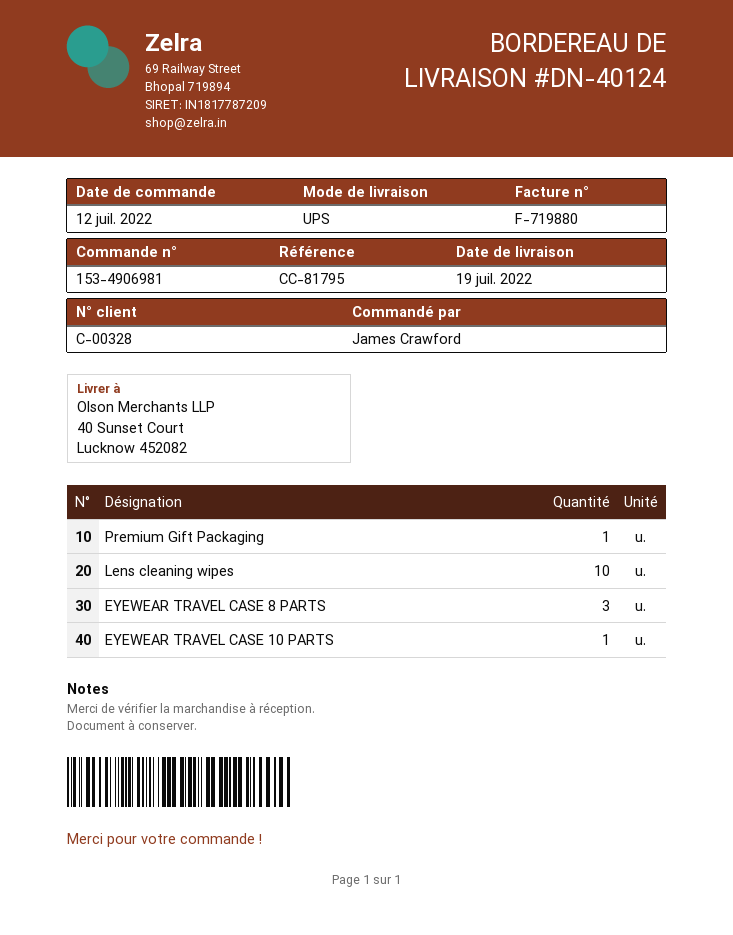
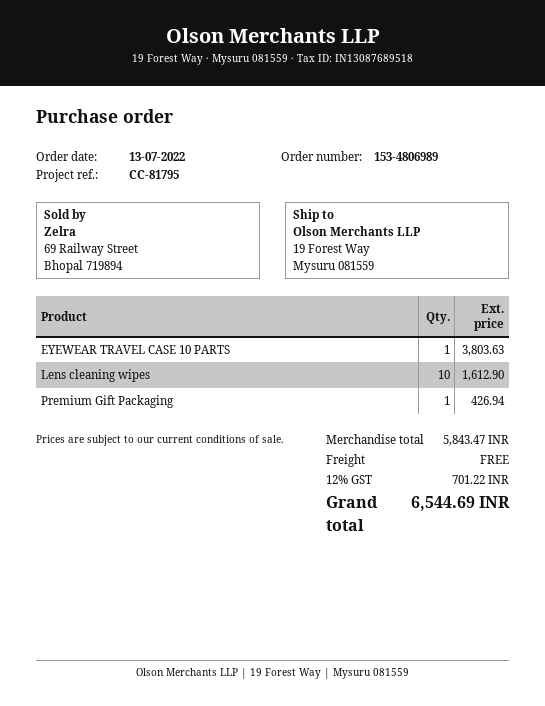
order number: 153-4906981 -> 153-4806989
order date: 2022-07-12 -> 2022-07-13
ship to: 40 Sunset Court, Lucknow 452082 -> 19 Forest Way, Mysuru 081559
EYEWEAR TRAVEL CASE 8 PARTS: 3 -> none

